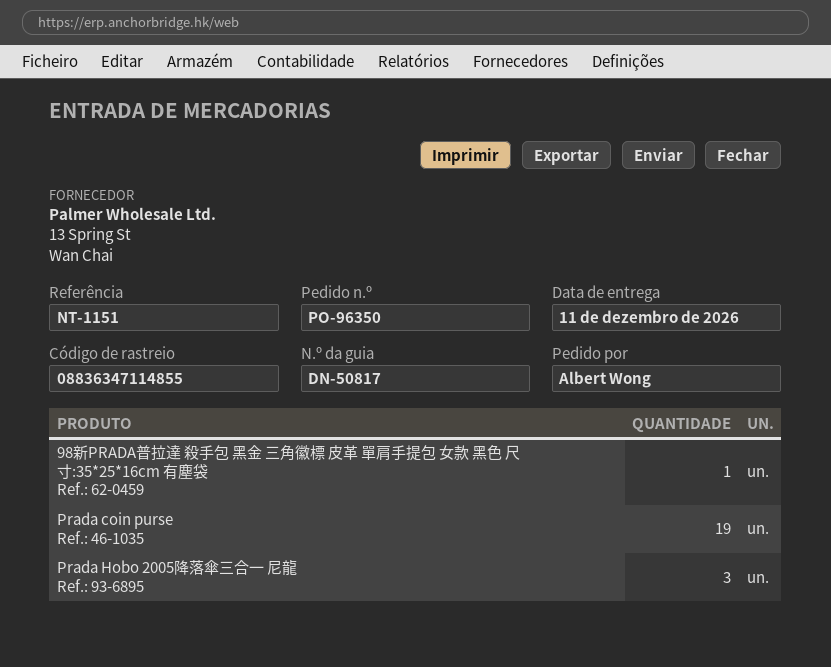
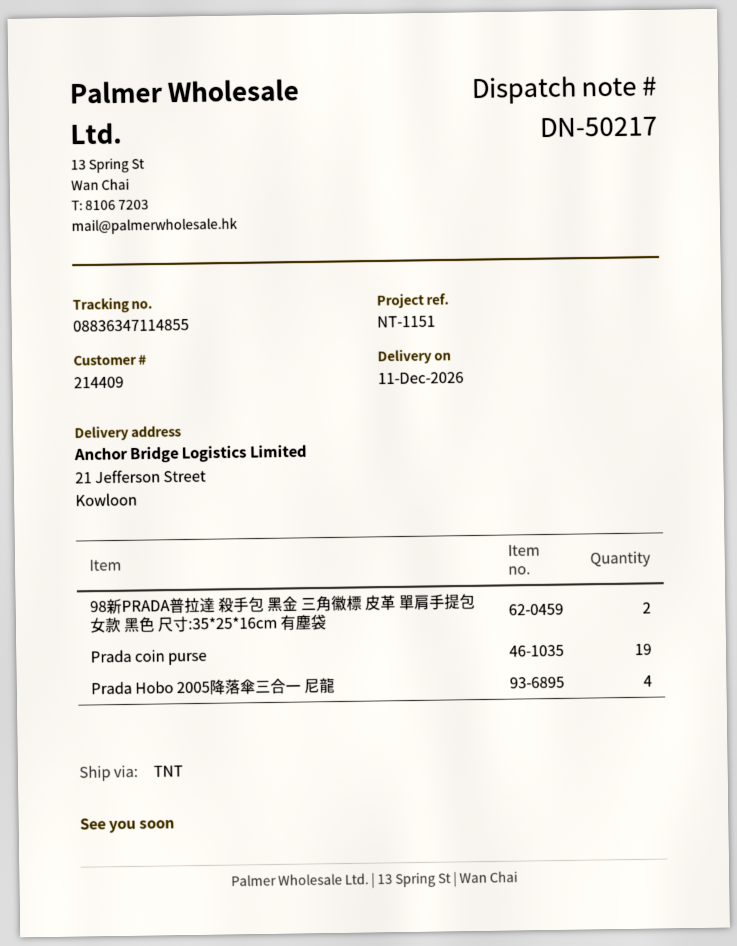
delivery note number: DN-50817 -> DN-50217
98新PRADA普拉達 殺手包 黑金 三角徽標 皮革 單肩手提包 女款 黑色 尺寸:35*25*16cm 有塵袋: 1 -> 2
Prada Hobo 2005降落傘三合一 尼龍: 3 -> 4

